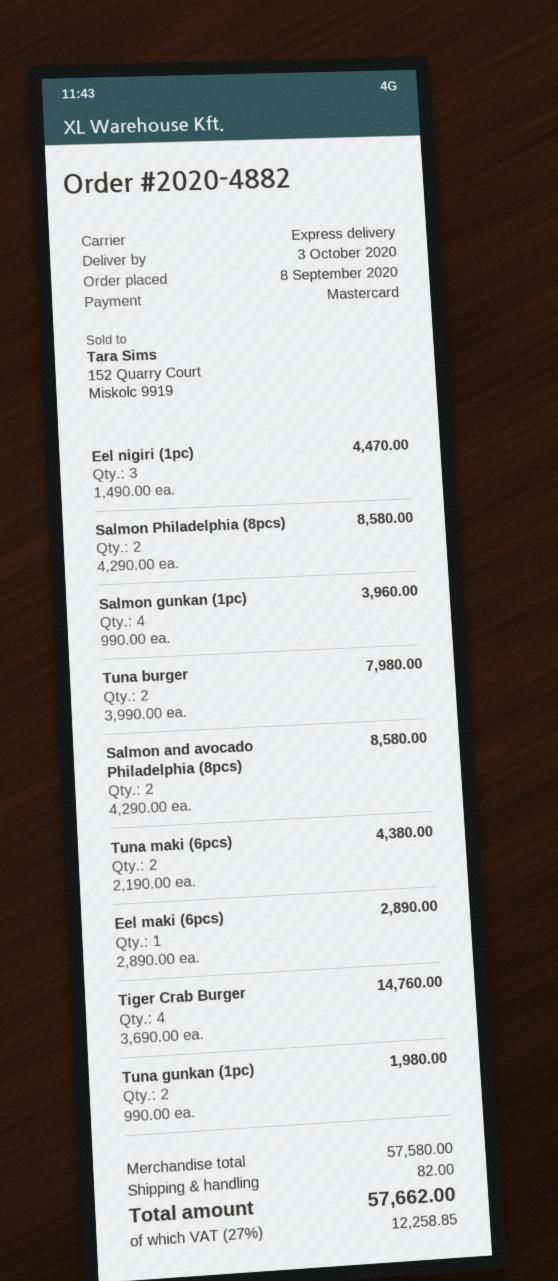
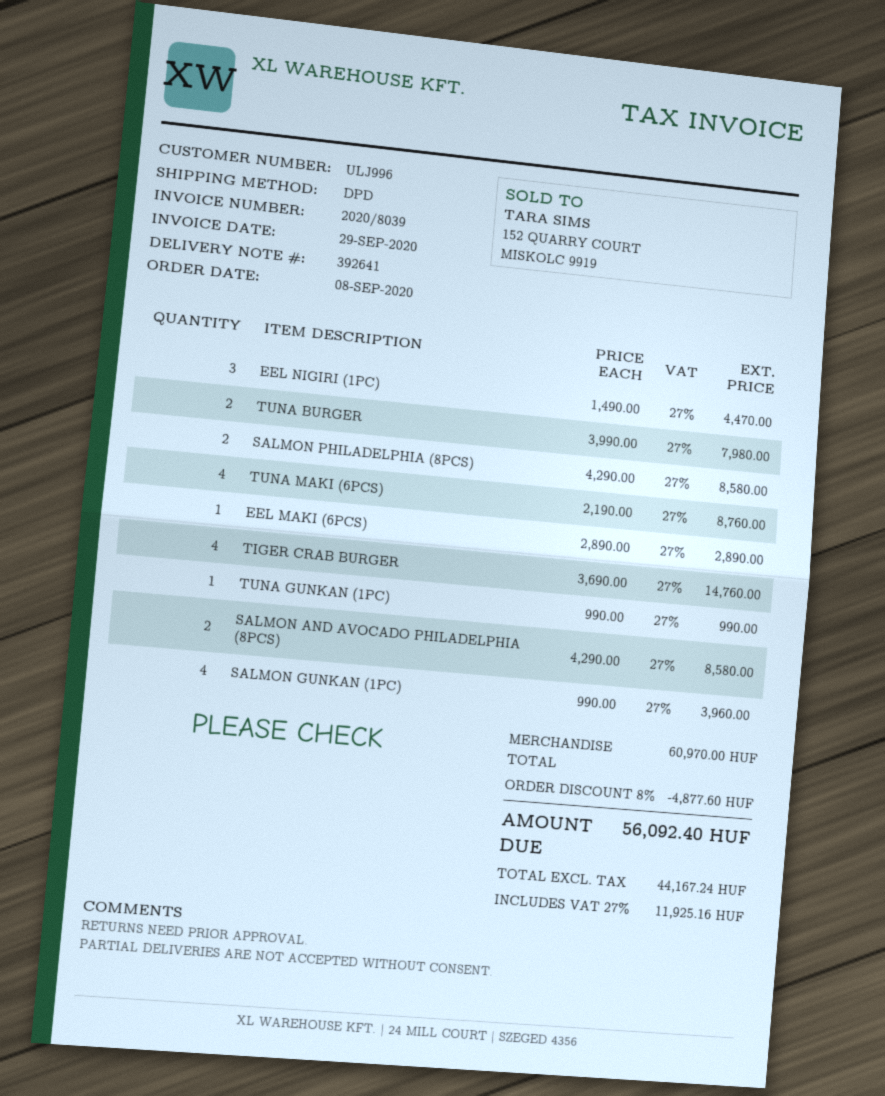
shipping method: express -> DPD
Tuna maki (6pcs): 2 x 2190.00 = 4380.00 -> 4 x 2190.00 = 8760.00
Tuna gunkan (1pc): 2 x 990.00 = 1980.00 -> 1 x 990.00 = 990.00
subtotal: 57580.00 -> 60970.00
discount: none -> 8% = 4877.60
shipping: 82.00 -> none
tax: 27% = 12258.85 -> 27% = 11925.16
total: 57662.00 -> 56092.40

